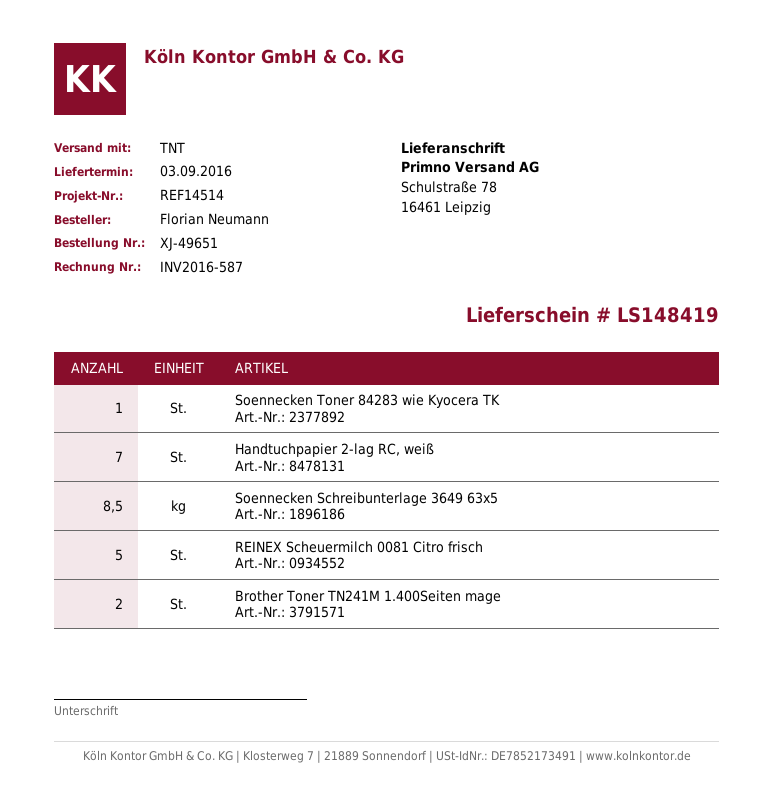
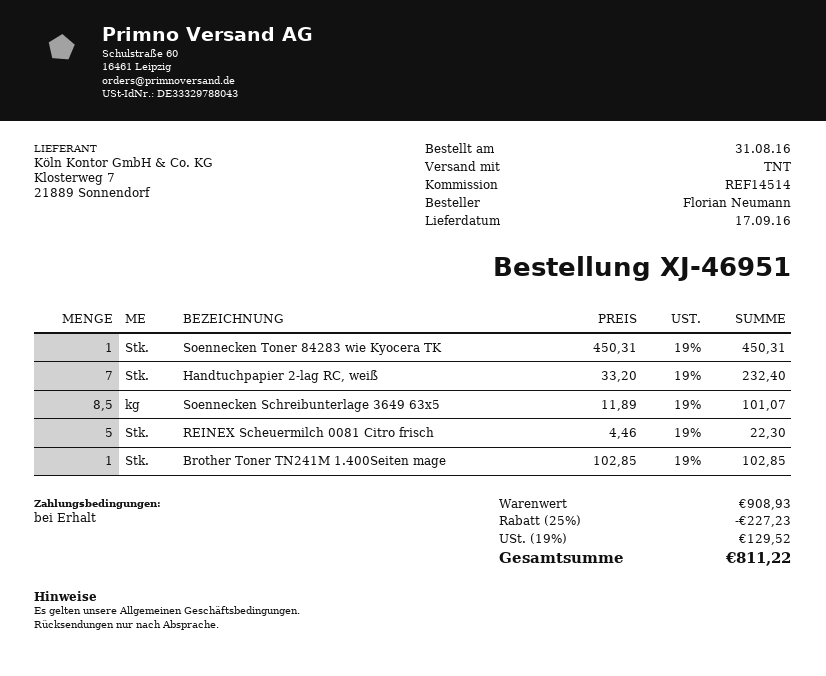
order number: XJ-49651 -> XJ-46951
delivery date: 2016-09-03 -> 2016-09-17
Brother Toner TN241M 1.400Seiten mage: 2 -> 1

